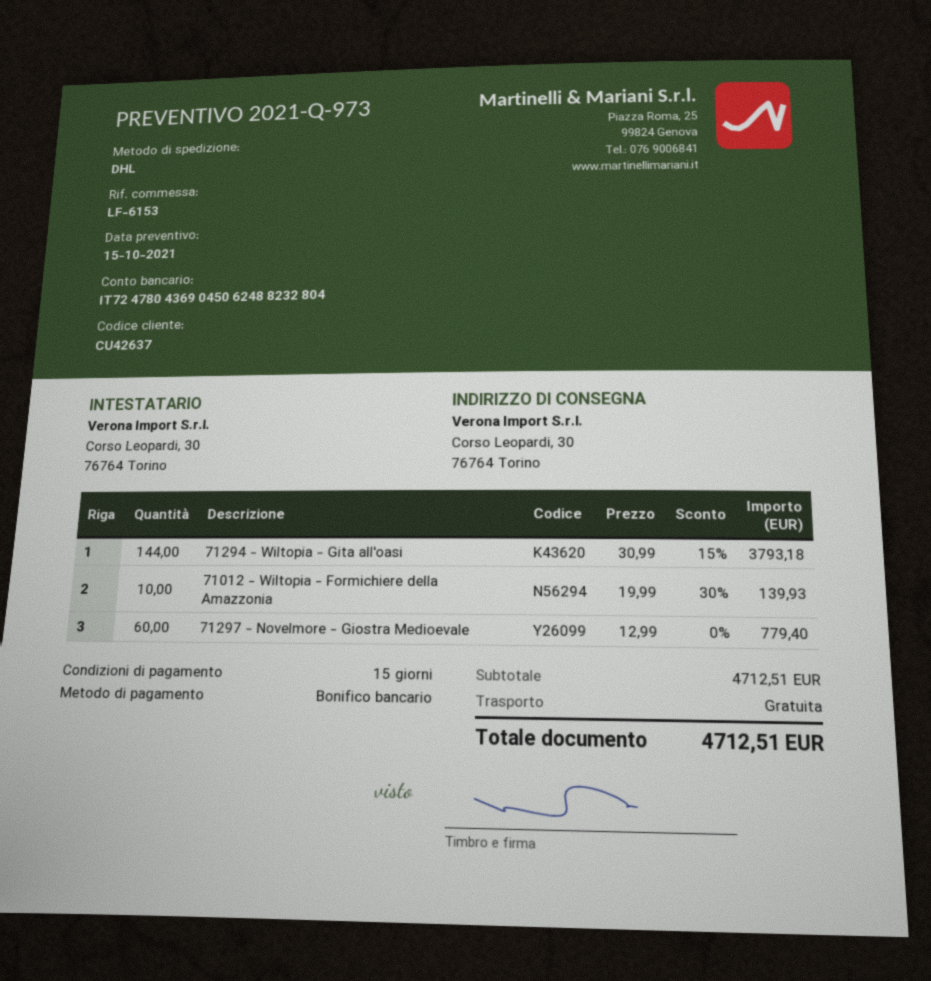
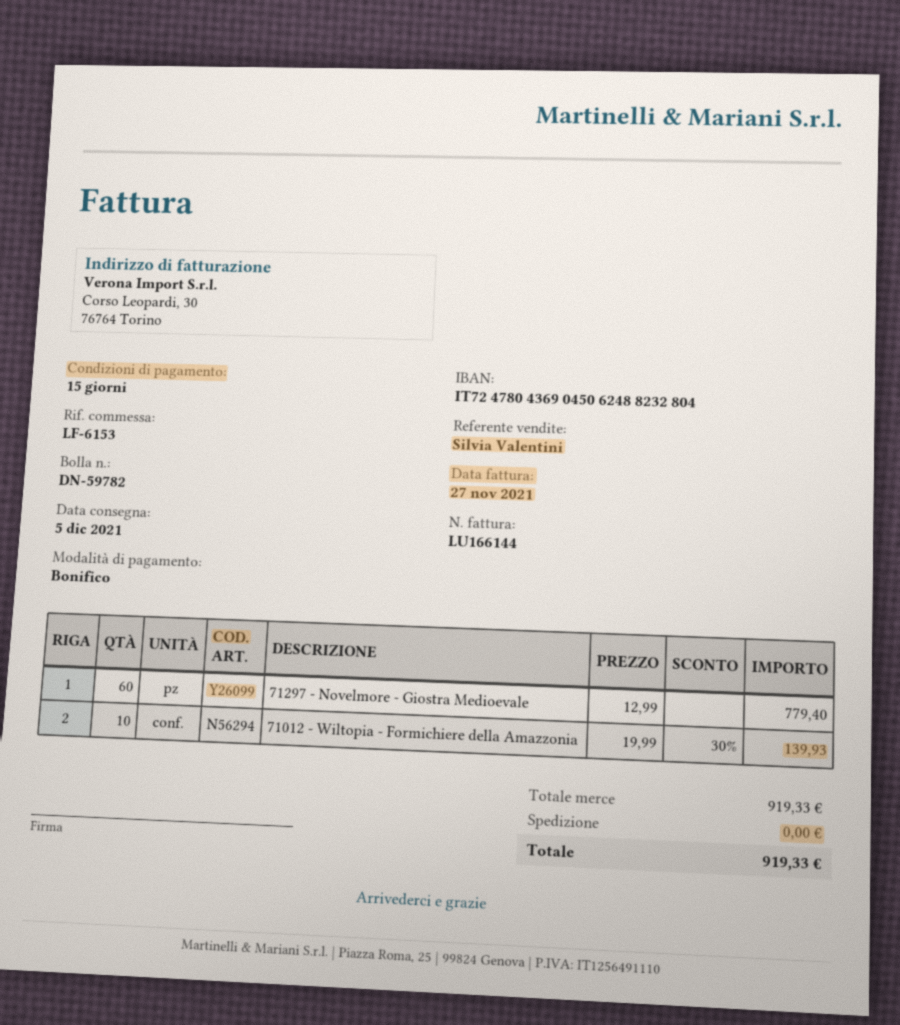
71294 - Wiltopia - Gita all'oasi: 144 x 30.99 - 15% = 3793.18 -> none
subtotal: 4712.51 -> 919.33
total: 4712.51 -> 919.33

